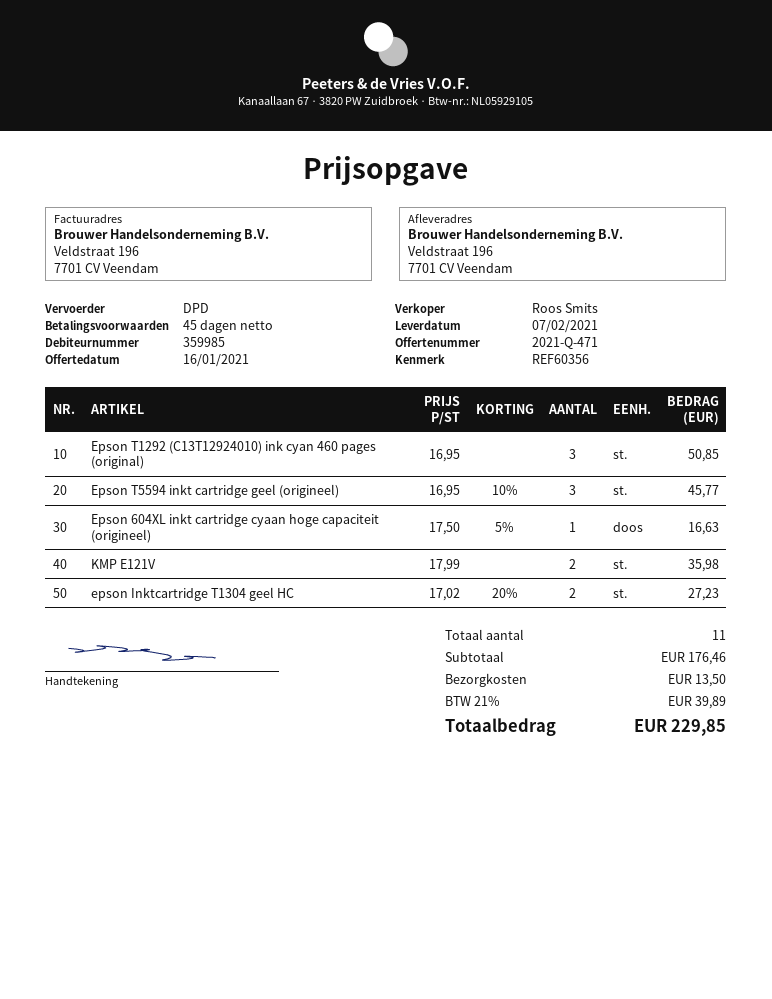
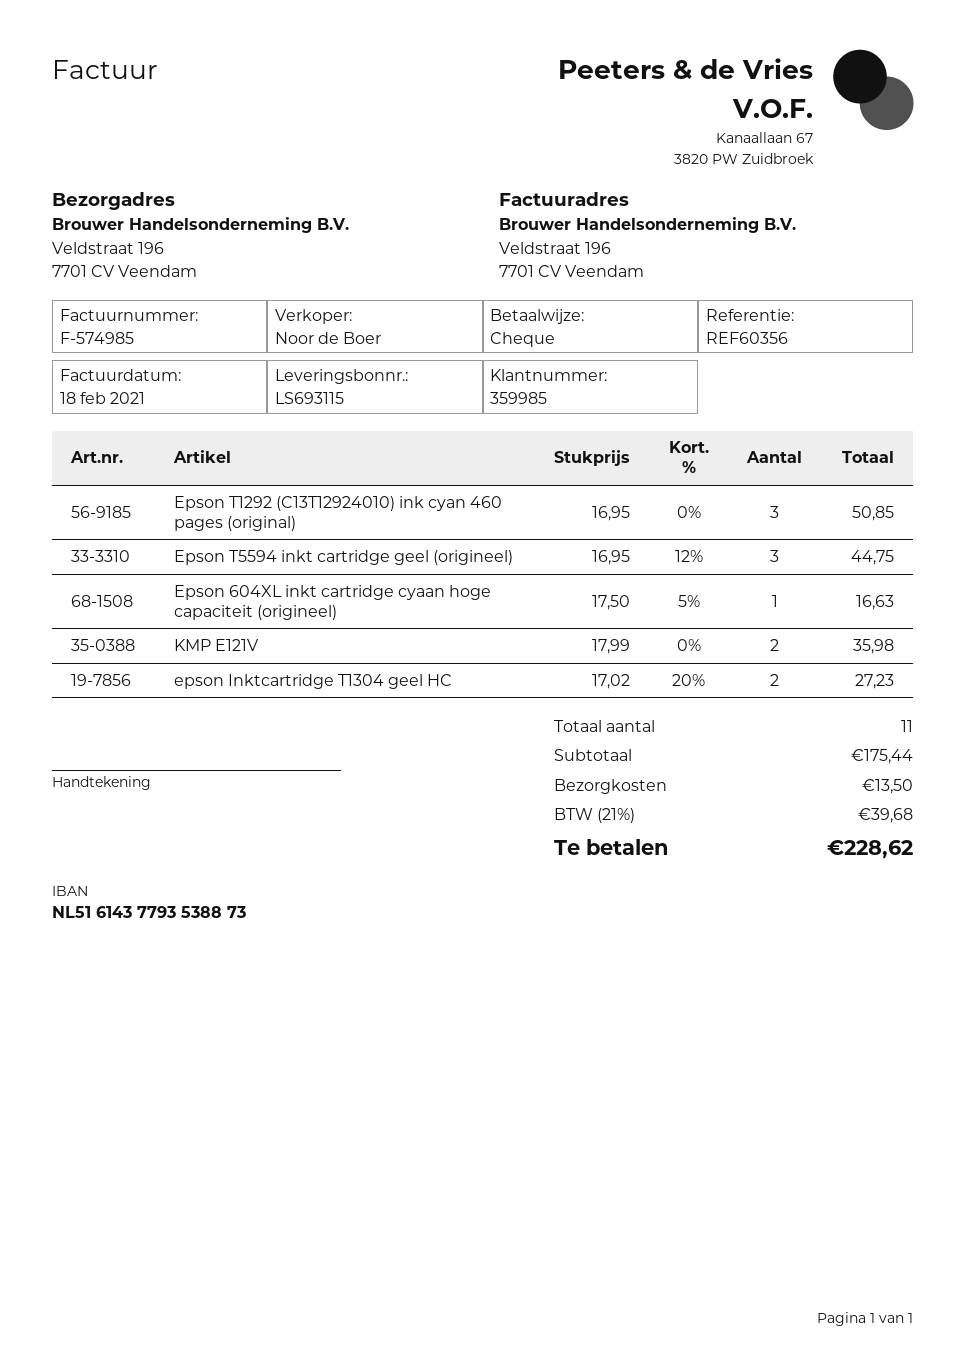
sales rep: Roos Smits -> Noor de Boer
Epson T5594 inkt cartridge geel (origineel): 3 x 16.95 - 10% = 45.77 -> 3 x 16.95 - 12% = 44.75
subtotal: 176.46 -> 175.44
tax: 21% = 39.89 -> 21% = 39.68
total: 229.85 -> 228.62

